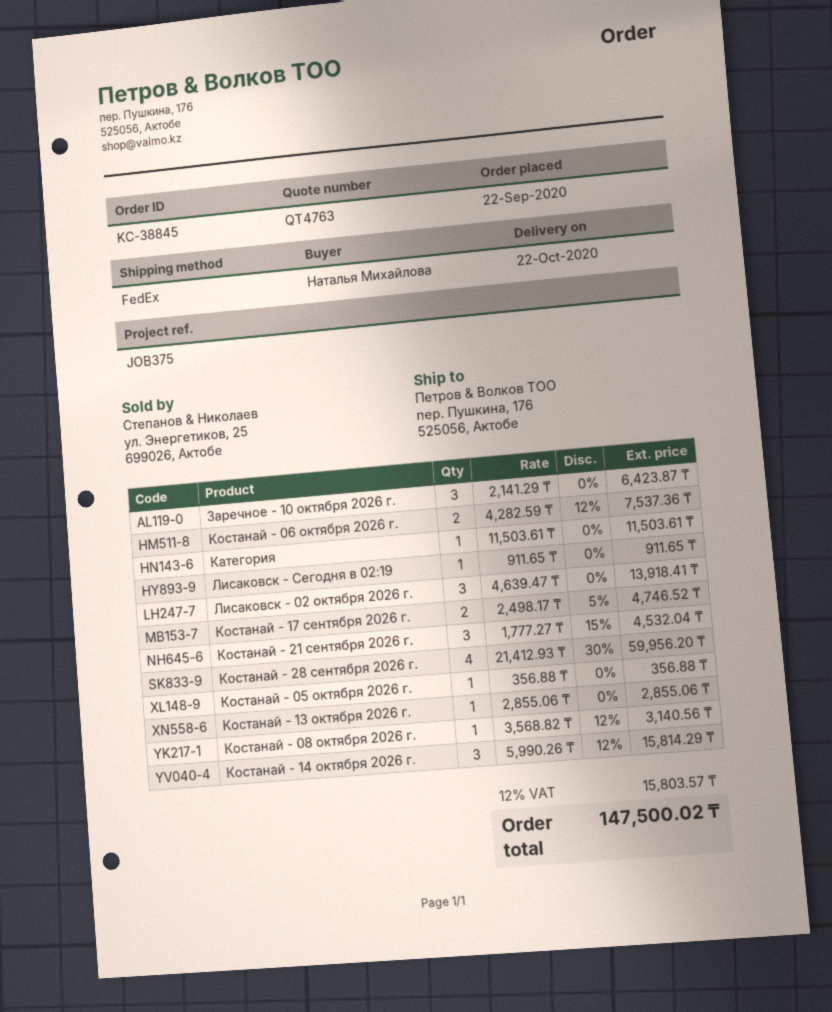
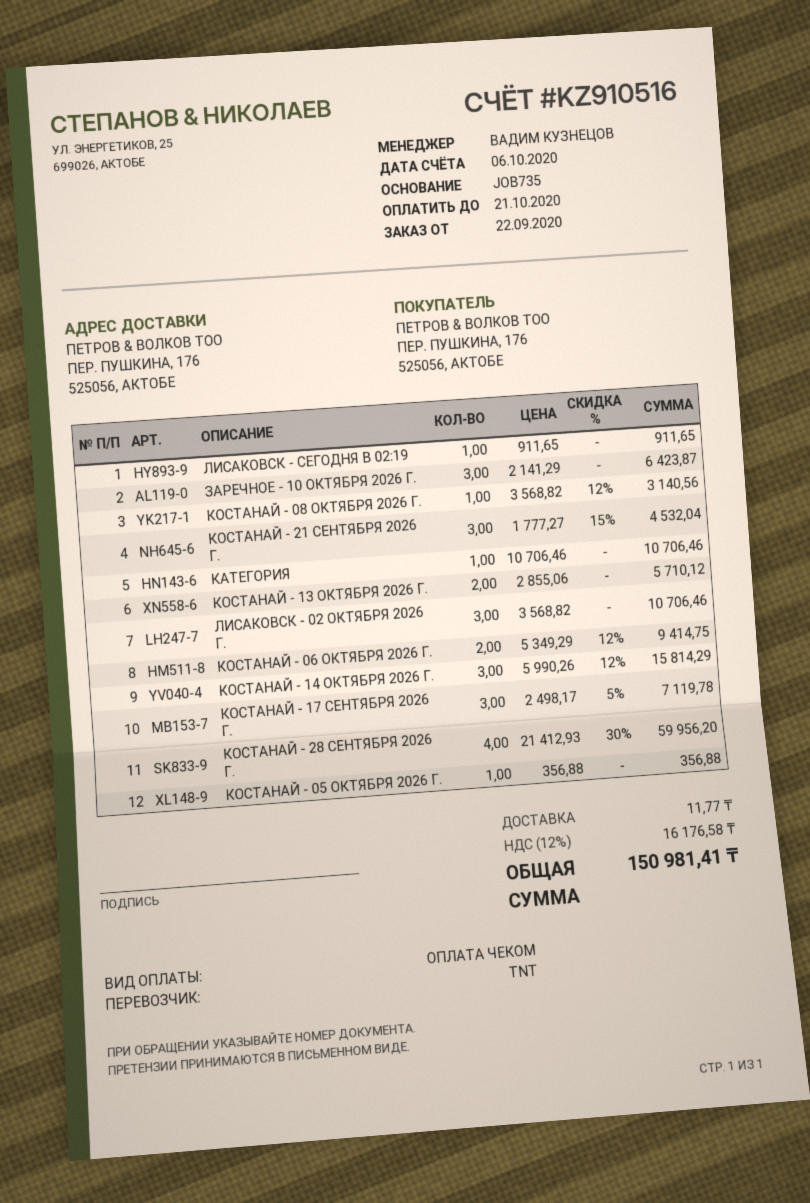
reference: JOB375 -> JOB735
shipping method: FedEx -> TNT
Костанай - 06 октября 2026 г.: 2 x 4282.59 - 12% = 7537.36 -> 2 x 5349.29 - 12% = 9414.75
Категория: 1 x 11503.61 = 11503.61 -> 1 x 10706.46 = 10706.46
Лисаковск - 02 октября 2026 г.: 3 x 4639.47 = 13918.41 -> 3 x 3568.82 = 10706.46
Костанай - 17 сентября 2026 г.: 2 x 2498.17 - 5% = 4746.52 -> 3 x 2498.17 - 5% = 7119.78
Костанай - 13 октября 2026 г.: 1 x 2855.06 = 2855.06 -> 2 x 2855.06 = 5710.12
shipping: none -> 11.77
tax: 12% = 15803.57 -> 12% = 16176.58
total: 147500.02 -> 150981.41

